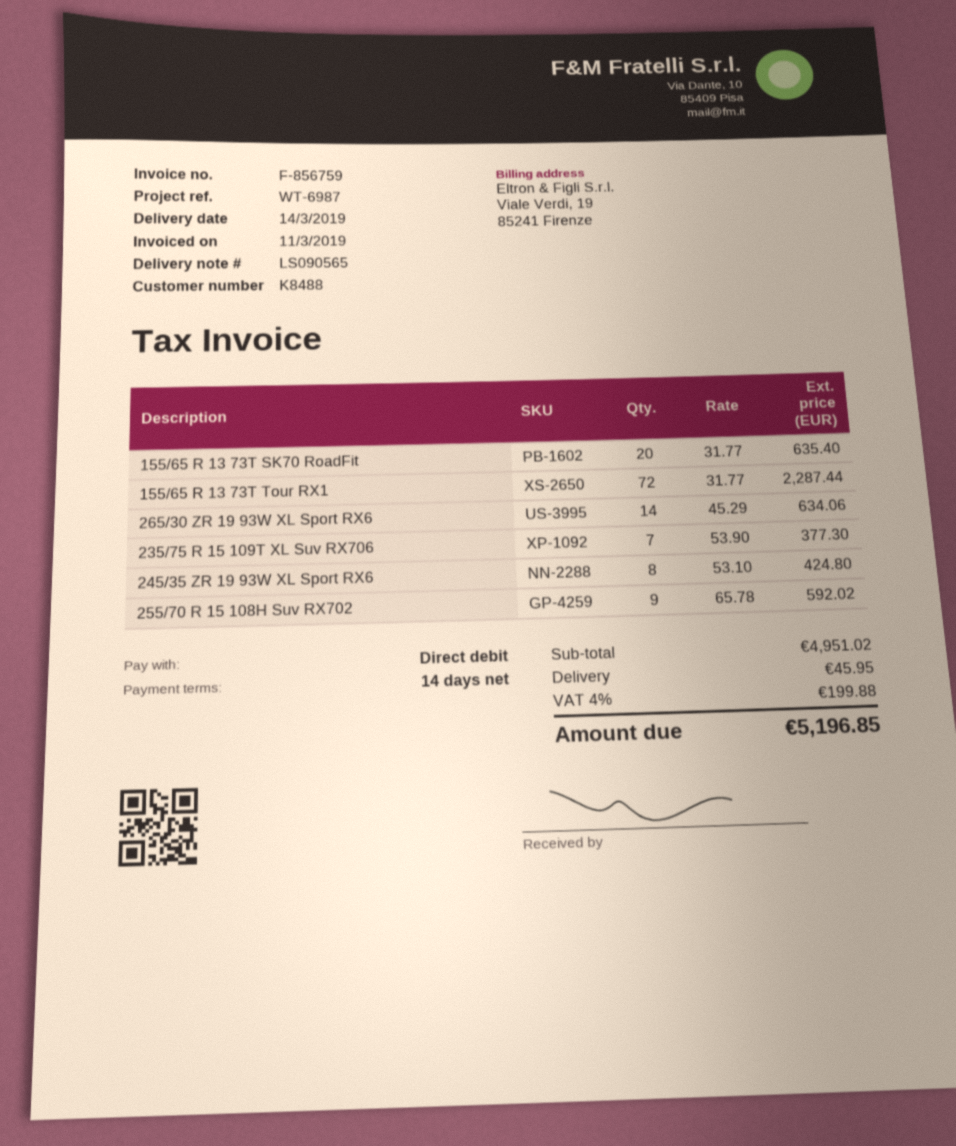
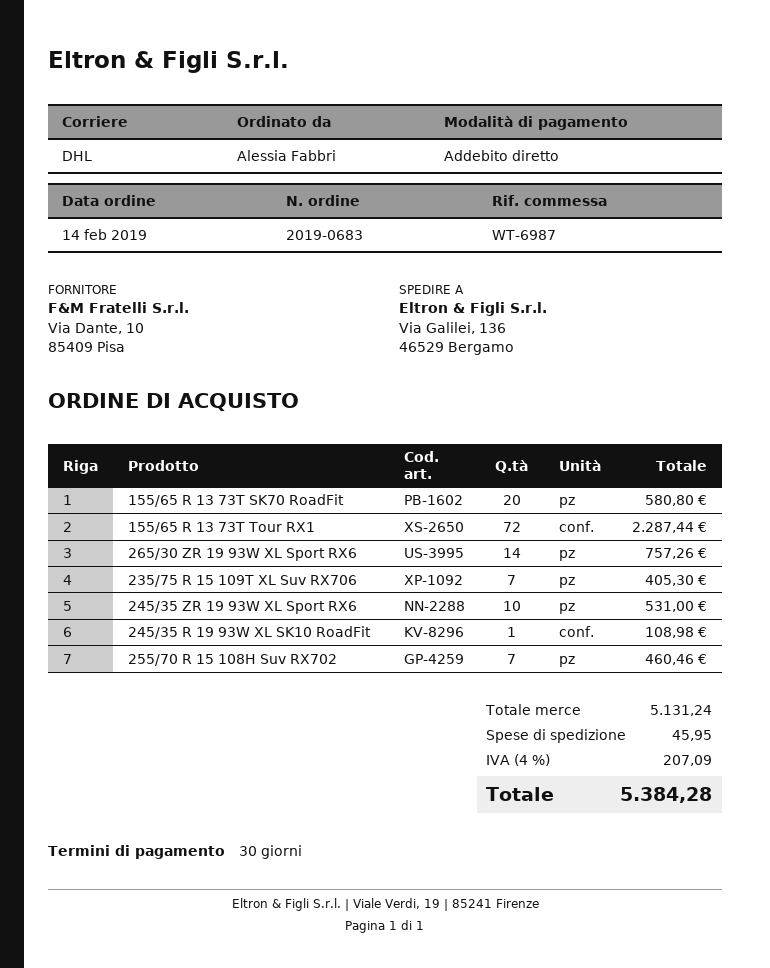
payment terms: 14 days -> 30 days
155/65 R 13 73T SK70 RoadFit: 20 for 635.40 -> 20 for 580.80
265/30 ZR 19 93W XL Sport RX6: 14 for 634.06 -> 14 for 757.26
235/75 R 15 109T XL Suv RX706: 7 for 377.30 -> 7 for 405.30
245/35 ZR 19 93W XL Sport RX6: 8 for 424.80 -> 10 for 531.00
255/70 R 15 108H Suv RX702: 9 for 592.02 -> 7 for 460.46
245/35 R 19 93W XL SK10 RoadFit: none -> 1 for 108.98
subtotal: 4951.02 -> 5131.24
tax: 4% = 199.88 -> 4% = 207.09
total: 5196.85 -> 5384.28

